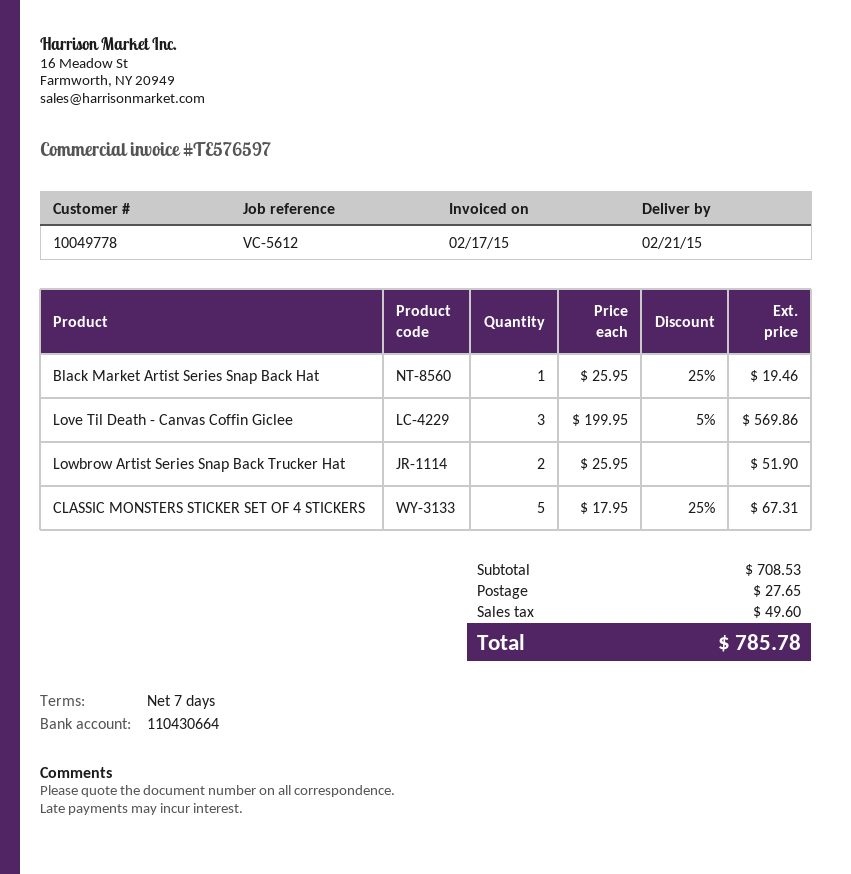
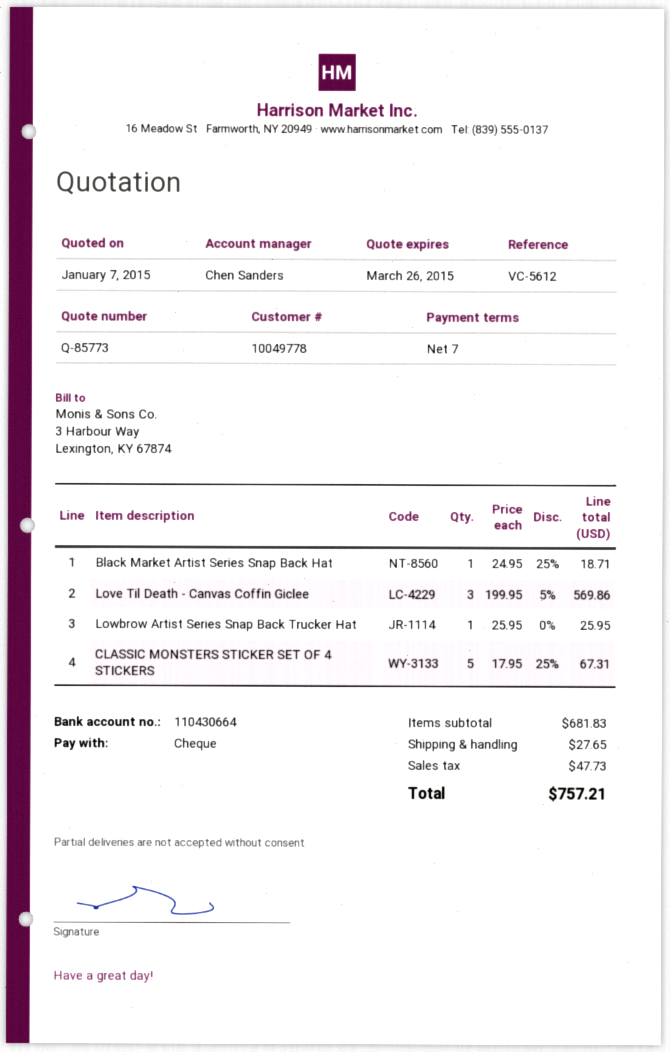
Black Market Artist Series Snap Back Hat: 1 x 25.95 - 25% = 19.46 -> 1 x 24.95 - 25% = 18.71
Lowbrow Artist Series Snap Back Trucker Hat: 2 x 25.95 = 51.90 -> 1 x 25.95 = 25.95
subtotal: 708.53 -> 681.83
tax: 49.60 -> 47.73
total: 785.78 -> 757.21

